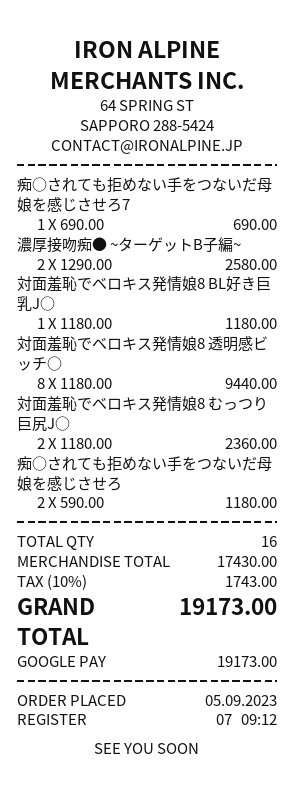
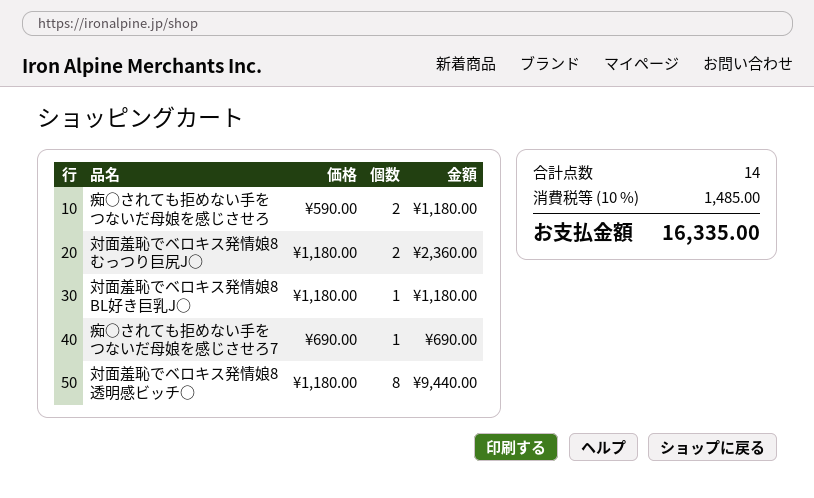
濃厚接吻痴● ~ターゲットB子編~: 2 x 1290.00 = 2580.00 -> none
total quantity: 16 -> 14
tax: 10% = 1743.00 -> 10% = 1485.00
total: 19173.00 -> 16335.00

